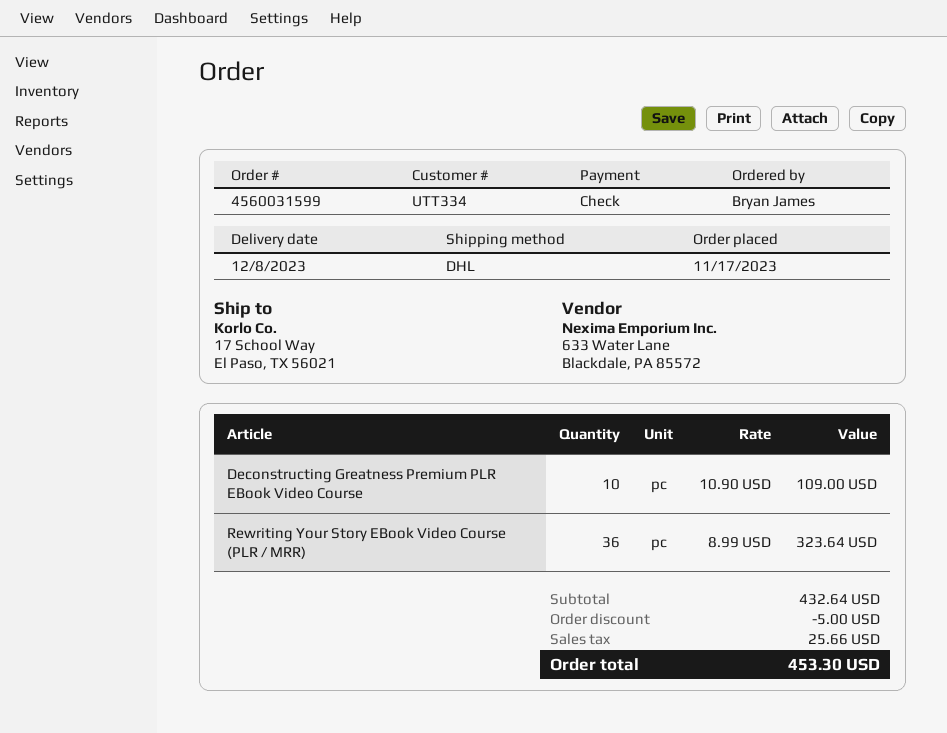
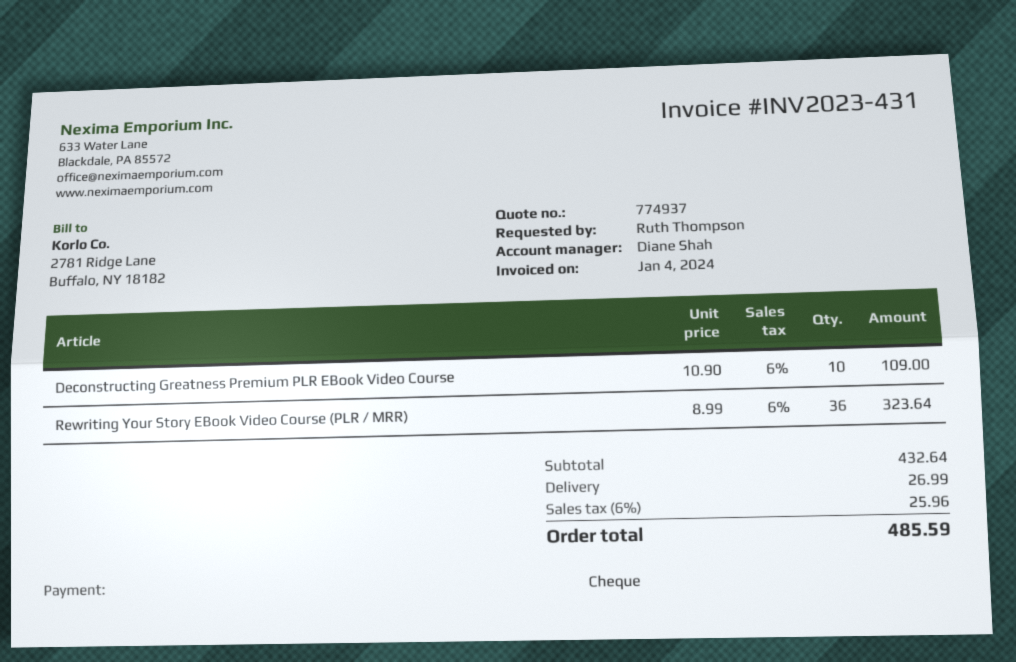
ordered by: Bryan James -> Ruth Thompson
discount: 5.00 -> none
shipping: none -> 26.99
tax: 25.66 -> 25.96
total: 453.30 -> 485.59

